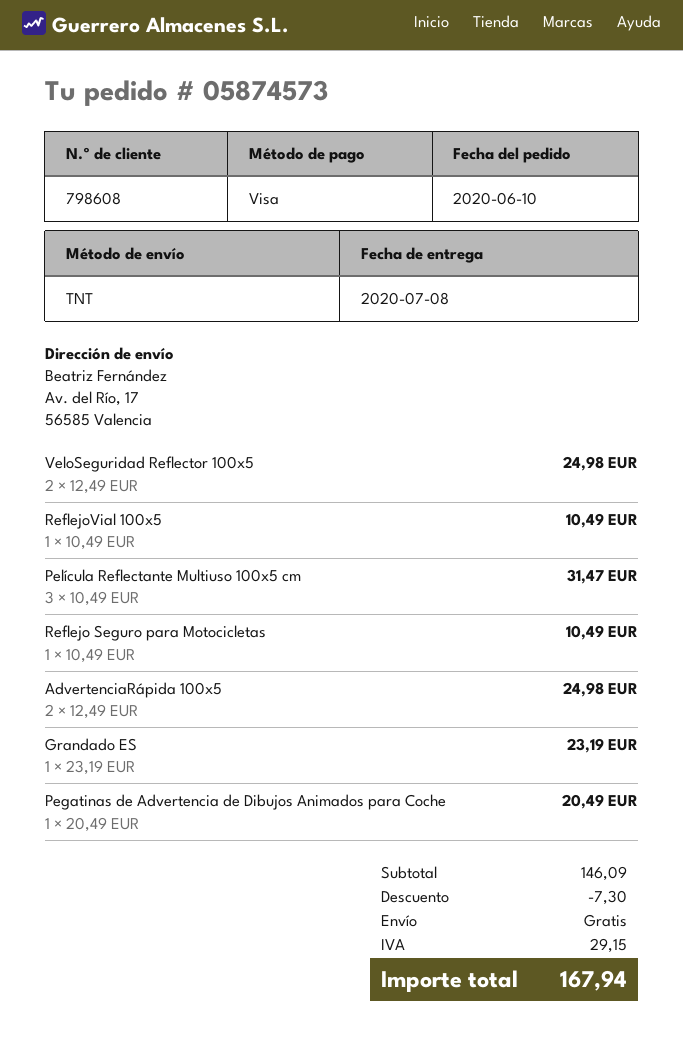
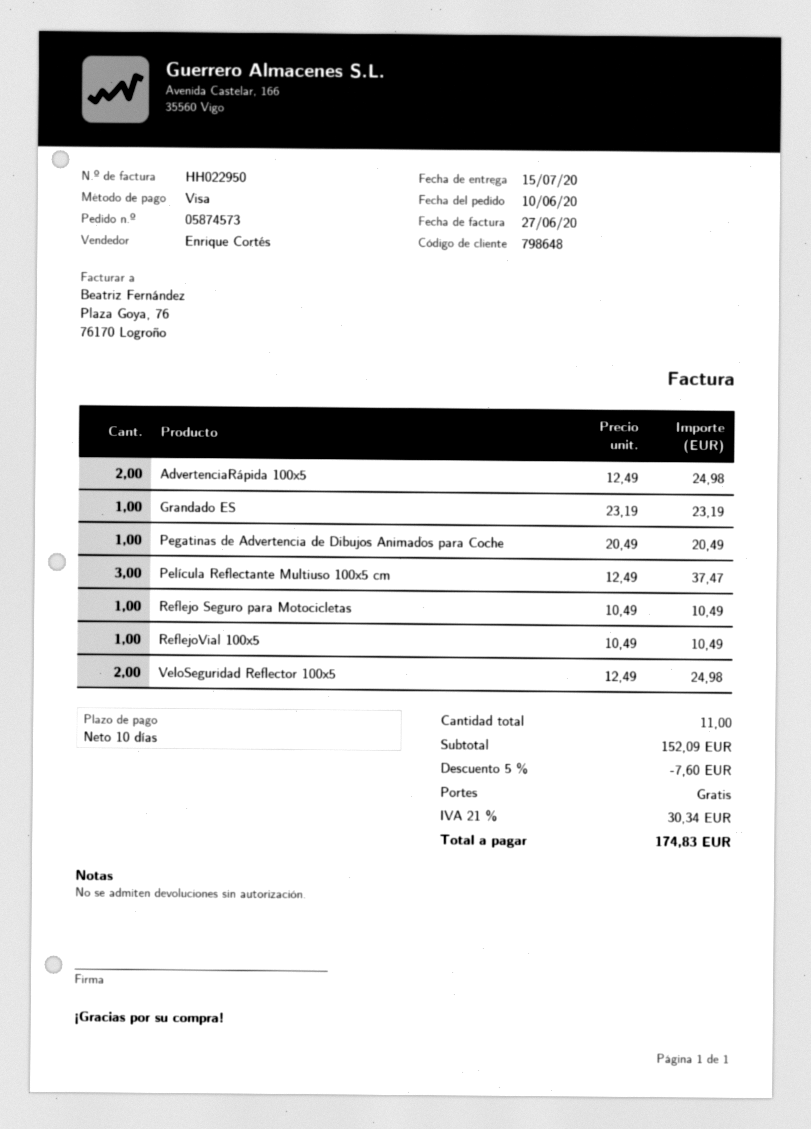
delivery date: 2020-07-08 -> 2020-07-15
customer number: 798608 -> 798648
Película Reflectante Multiuso 100x5 cm: 3 x 10.49 = 31.47 -> 3 x 12.49 = 37.47
subtotal: 146.09 -> 152.09
discount: 7.30 -> 7.60
tax: 29.15 -> 30.34
total: 167.94 -> 174.83

